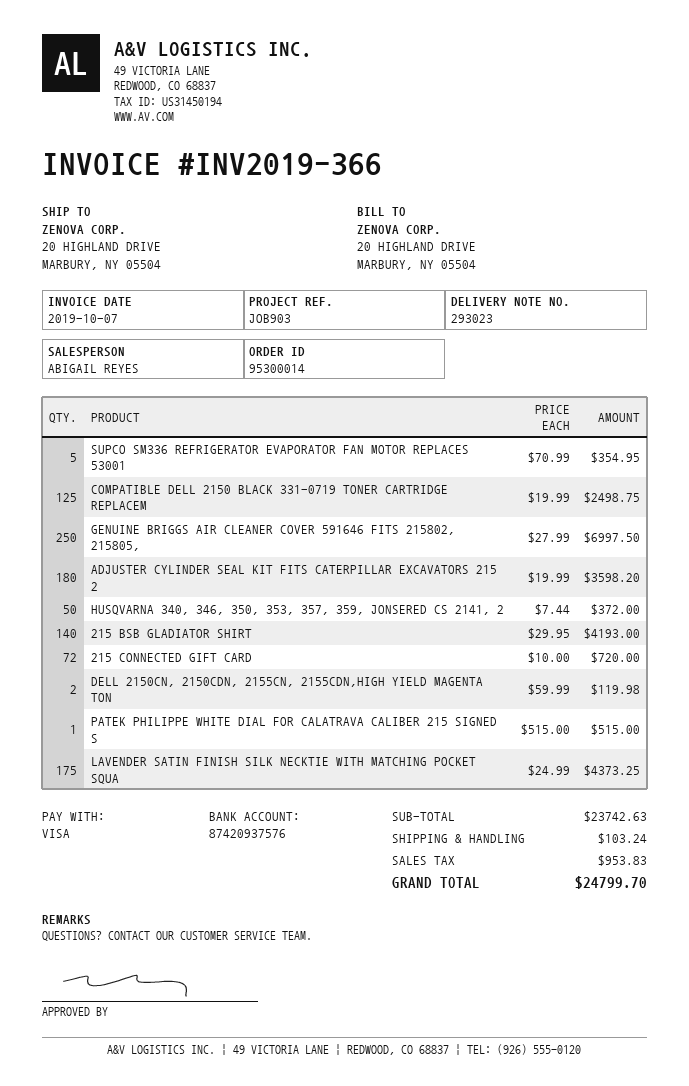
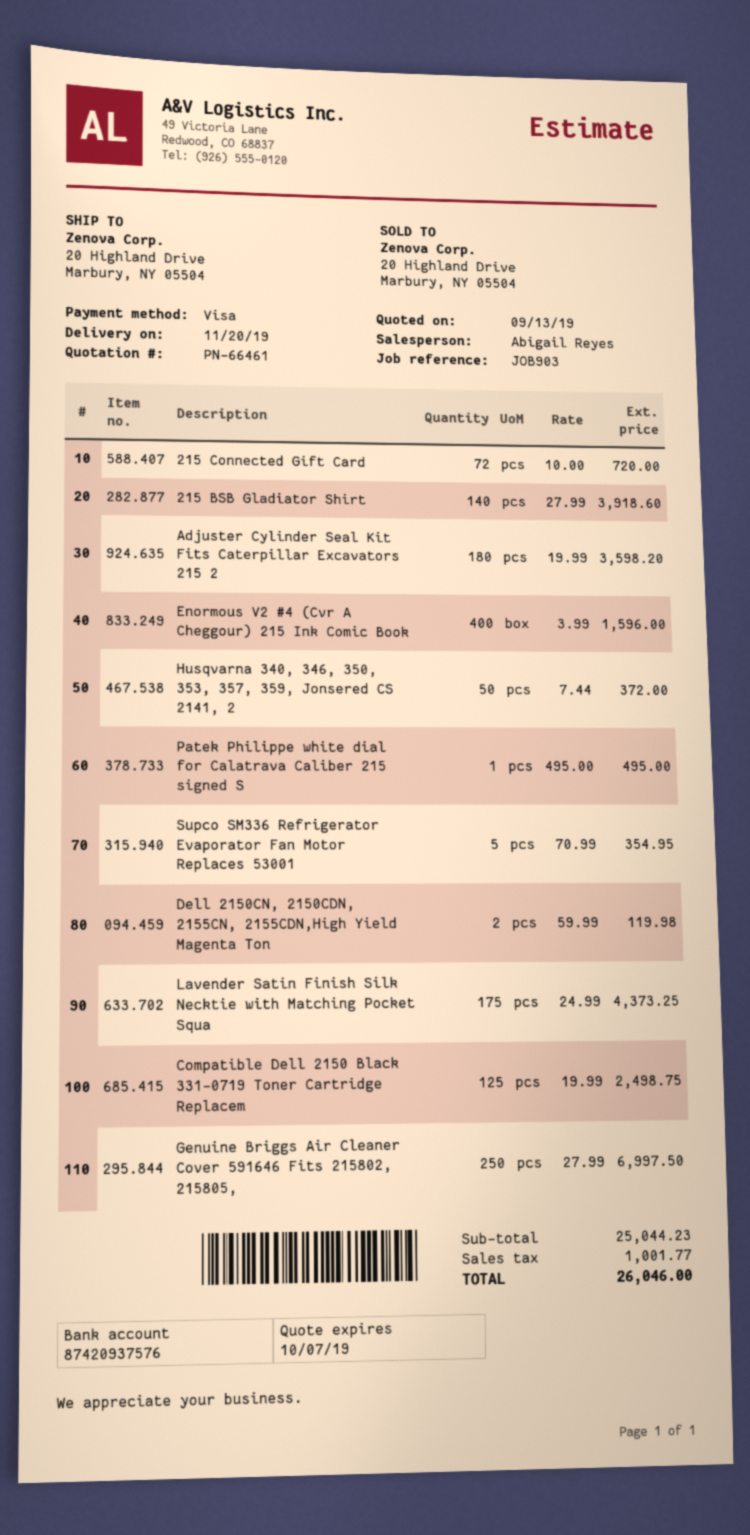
215 BSB GLADIATOR SHIRT: 140 x 29.95 = 4193.00 -> 140 x 27.99 = 3918.60
PATEK PHILIPPE WHITE DIAL FOR CALATRAVA CALIBER 215 SIGNED S: 1 x 515.00 = 515.00 -> 1 x 495.00 = 495.00
Enormous V2 #4 (Cvr A Cheggour) 215 Ink Comic Book: none -> 400 x 3.99 = 1596.00
subtotal: 23742.63 -> 25044.23
shipping: 103.24 -> none
tax: 953.83 -> 1001.77
total: 24799.70 -> 26046.00

